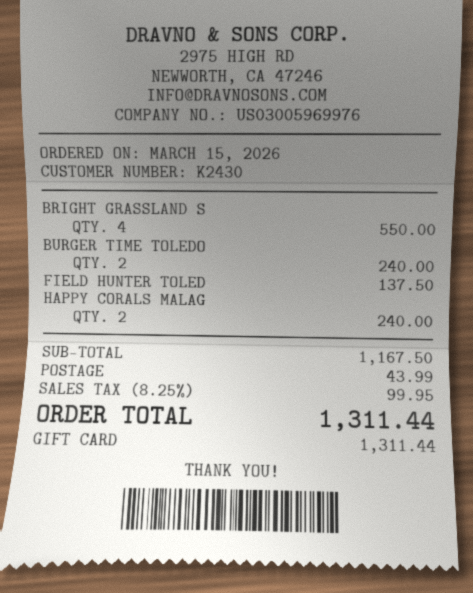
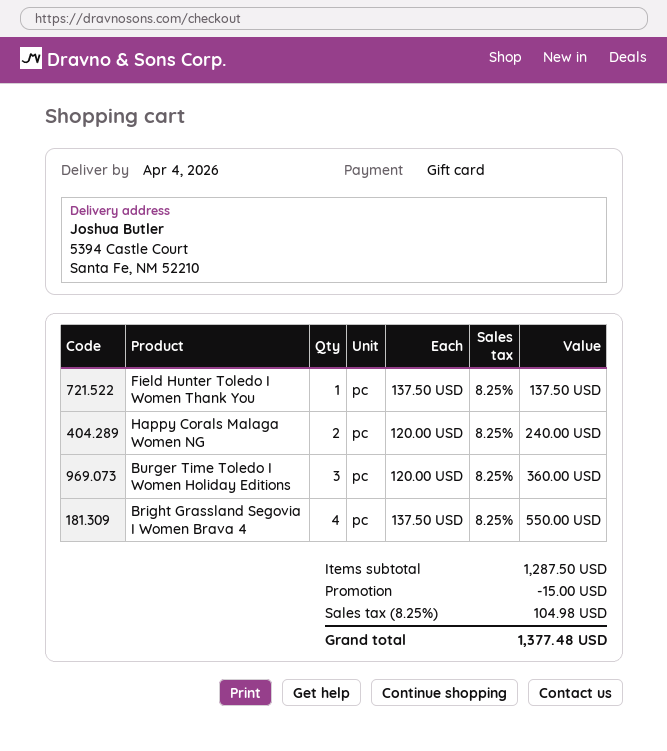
BURGER TIME TOLEDO: 2 for 240.00 -> 3 for 360.00
subtotal: 1167.50 -> 1287.50
discount: none -> 15.00
shipping: 43.99 -> none
tax: 8.25% = 99.95 -> 8.25% = 104.98
total: 1311.44 -> 1377.48

